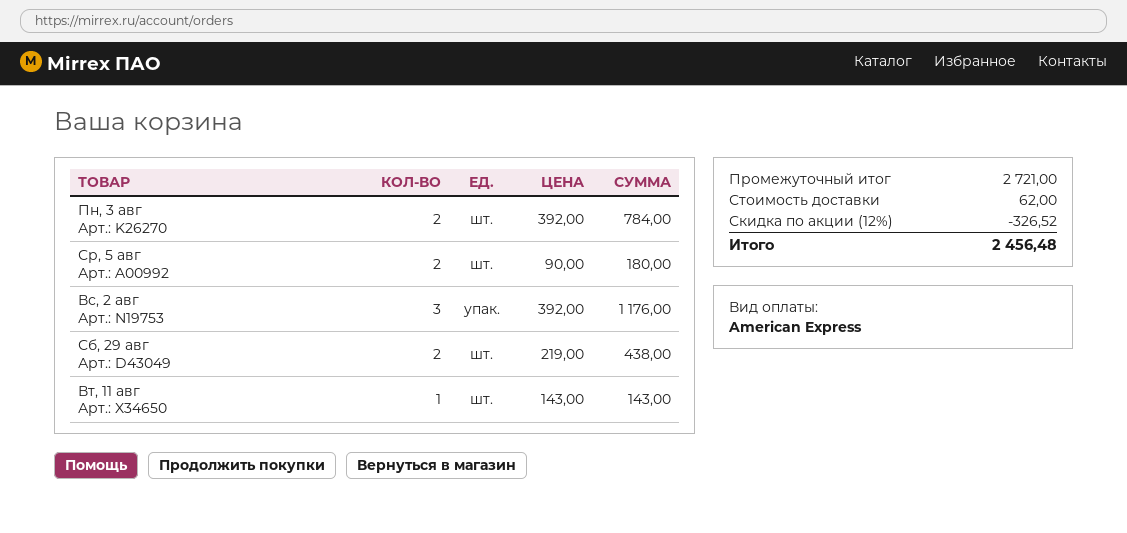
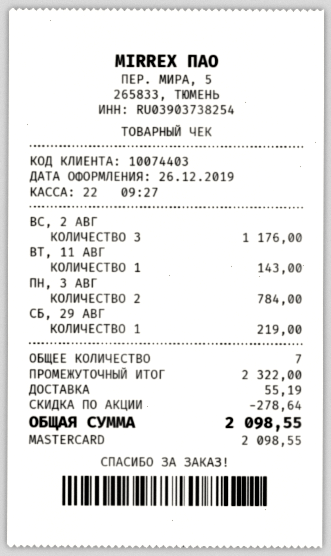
payment method: American Express -> Mastercard
Ср, 5 авг: 2 for 180.00 -> none
Сб, 29 авг: 2 for 438.00 -> 1 for 219.00
subtotal: 2721.00 -> 2322.00
discount: 326.52 -> 278.64
shipping: 62.00 -> 55.19
total: 2456.48 -> 2098.55

